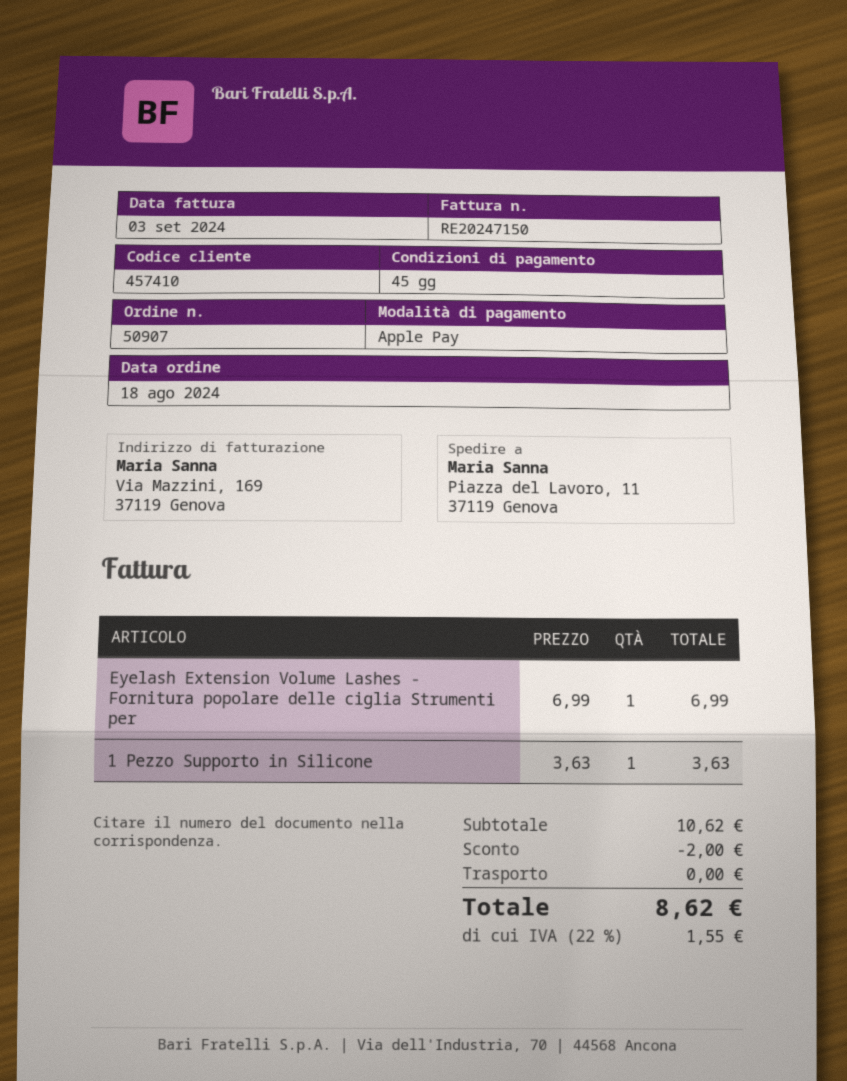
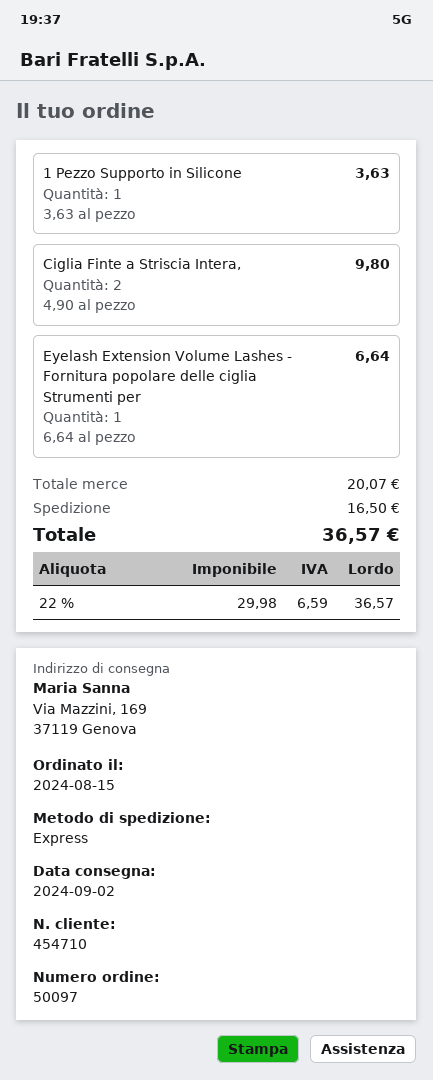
order number: 50907 -> 50097
order date: 2024-08-18 -> 2024-08-15
customer number: 457410 -> 454710
ship to: Piazza del Lavoro, 11, 37119 Genova -> Via Mazzini, 169, 37119 Genova
Eyelash Extension Volume Lashes - Fornitura popolare delle ciglia Strumenti per: 1 x 6.99 = 6.99 -> 1 x 6.64 = 6.64
Ciglia Finte a Striscia Intera,: none -> 2 x 4.90 = 9.80
subtotal: 10.62 -> 20.07
discount: 2.00 -> none
shipping: 0.00 -> 16.50
tax: 22% = 1.55 -> 22% = 6.59
total: 8.62 -> 36.57

